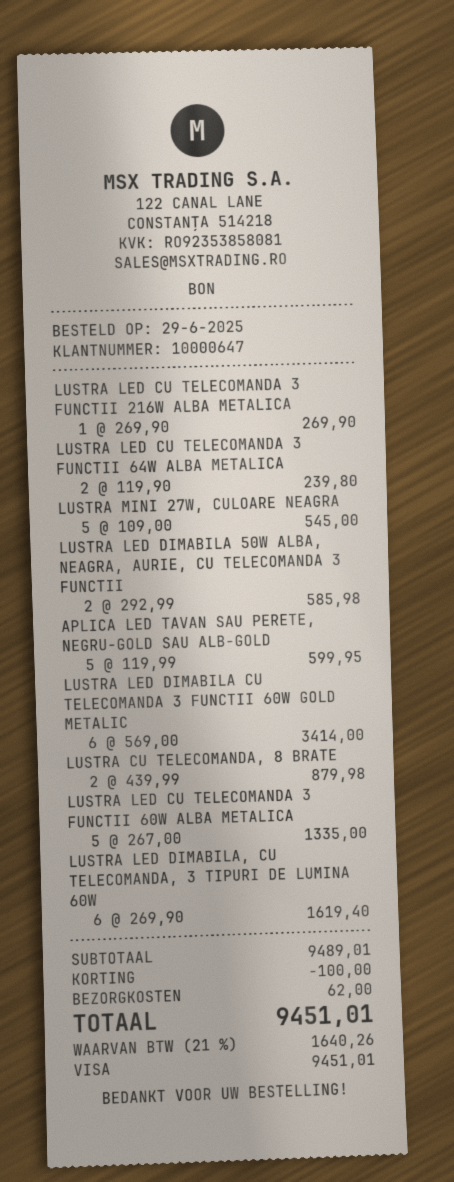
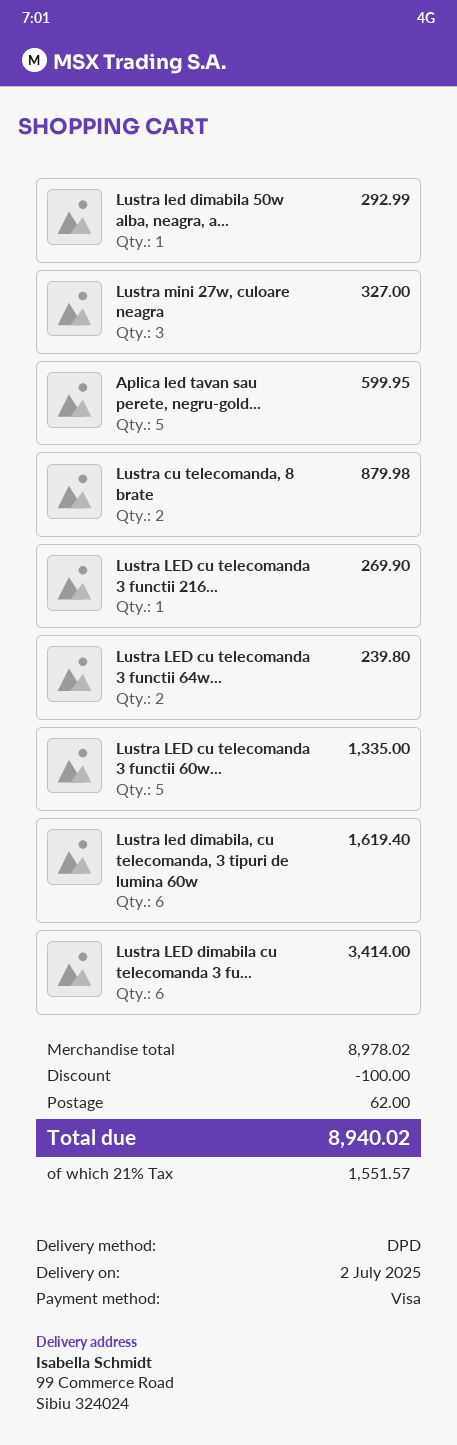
LUSTRA MINI 27W, CULOARE NEAGRA: 5 for 545.00 -> 3 for 327.00
LUSTRA LED DIMABILA 50W ALBA, NEAGRA, AURIE, CU TELECOMANDA 3 FUNCTII: 2 for 585.98 -> 1 for 292.99
subtotal: 9489.01 -> 8978.02
tax: 21% = 1640.26 -> 21% = 1551.57
total: 9451.01 -> 8940.02

